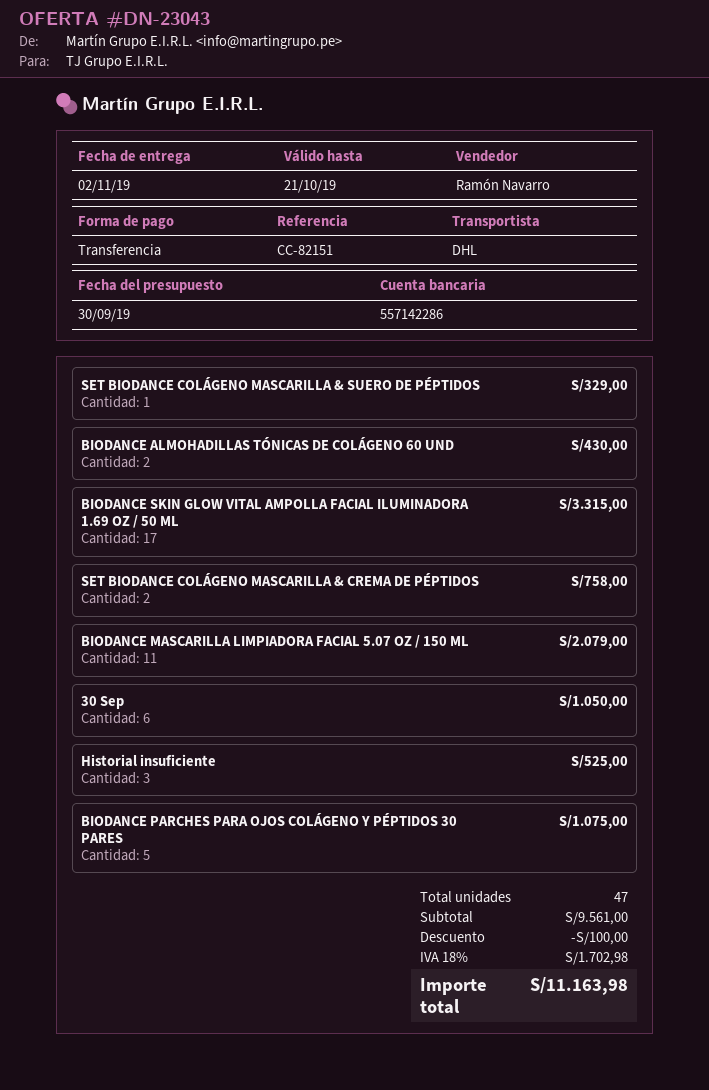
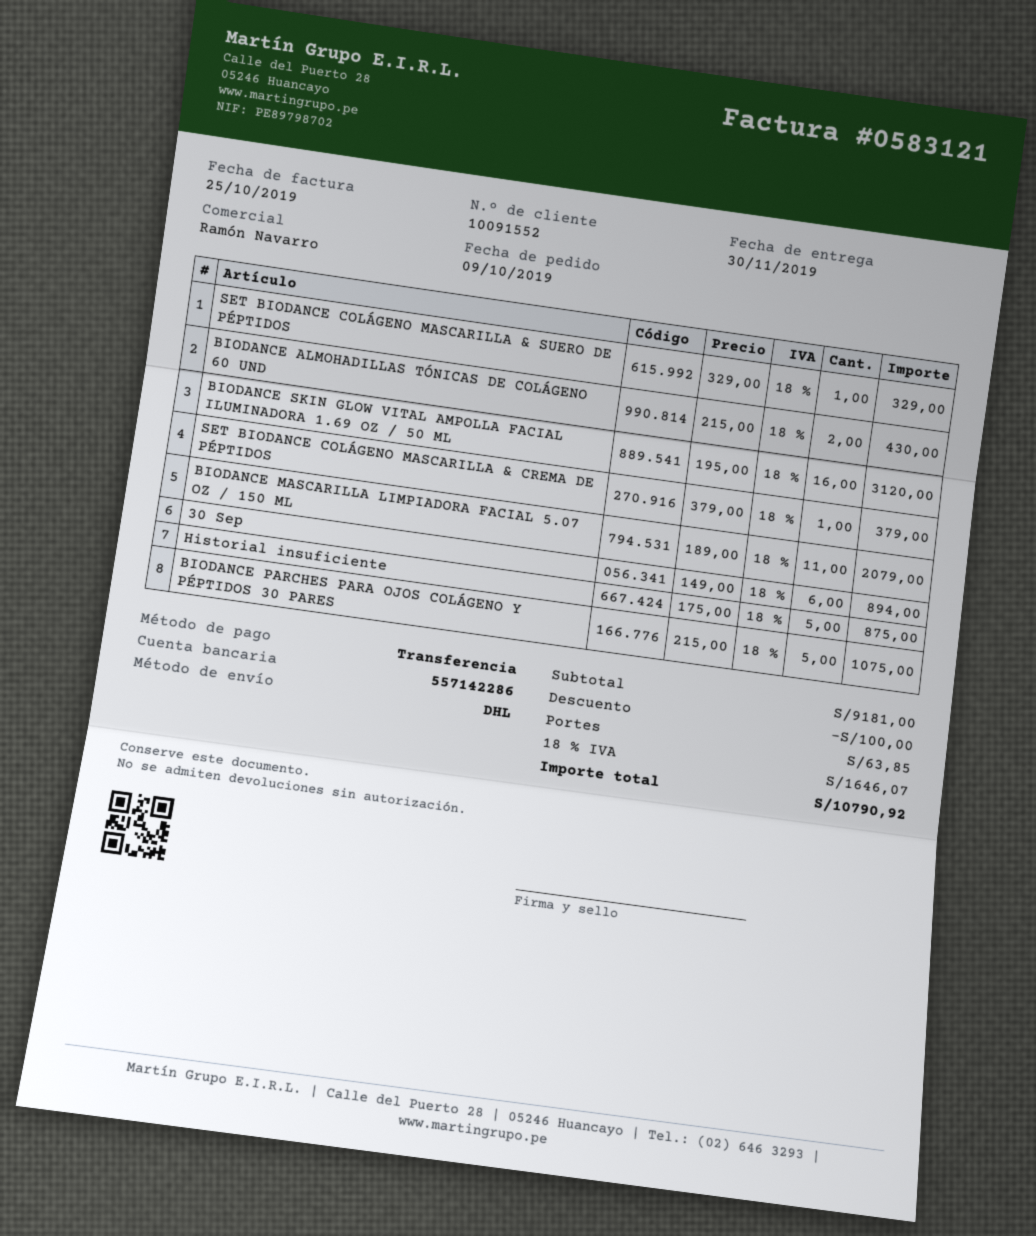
delivery date: 2019-11-02 -> 2019-11-30
BIODANCE SKIN GLOW VITAL AMPOLLA FACIAL ILUMINADORA 1.69 OZ / 50 ML: 17 for 3315.00 -> 16 for 3120.00
SET BIODANCE COLÁGENO MASCARILLA & CREMA DE PÉPTIDOS: 2 for 758.00 -> 1 for 379.00
30 Sep: 6 for 1050.00 -> 6 for 894.00
Historial insuficiente: 3 for 525.00 -> 5 for 875.00
subtotal: 9561.00 -> 9181.00
shipping: none -> 63.85
tax: 18% = 1702.98 -> 18% = 1646.07
total: 11163.98 -> 10790.92

